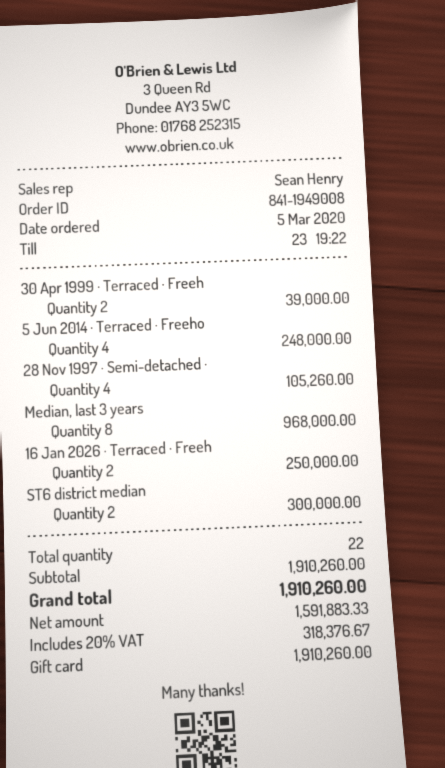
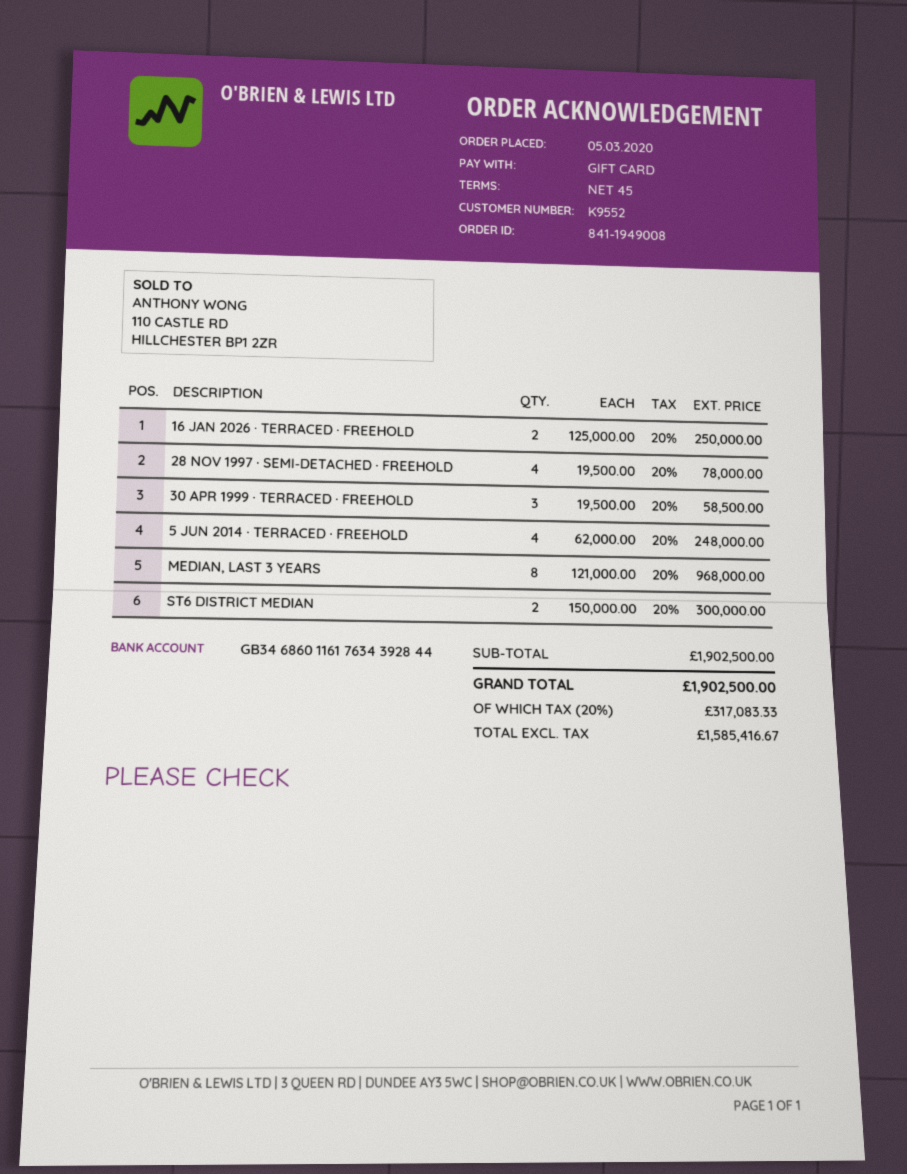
30 Apr 1999 · Terraced · Freeh: 2 for 39000.00 -> 3 for 58500.00
28 Nov 1997 · Semi-detached ·: 4 for 105260.00 -> 4 for 78000.00
subtotal: 1910260.00 -> 1902500.00
net: 1591883.33 -> 1585416.67
tax: 20% = 318376.67 -> 20% = 317083.33
total: 1910260.00 -> 1902500.00

